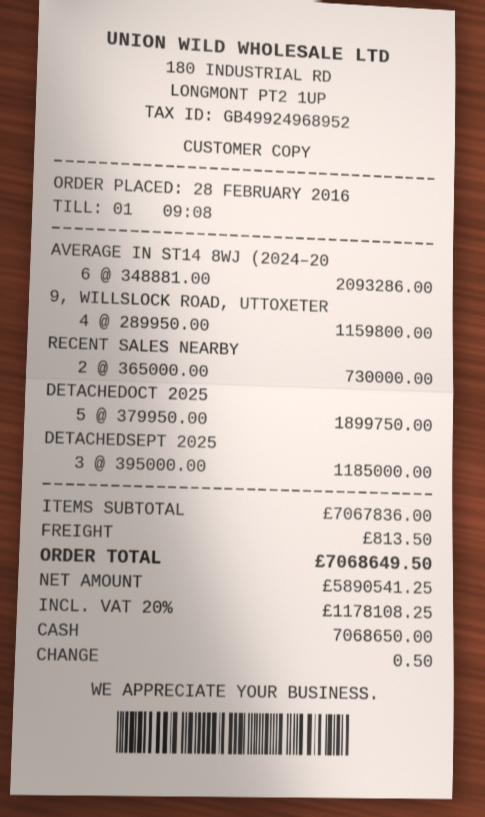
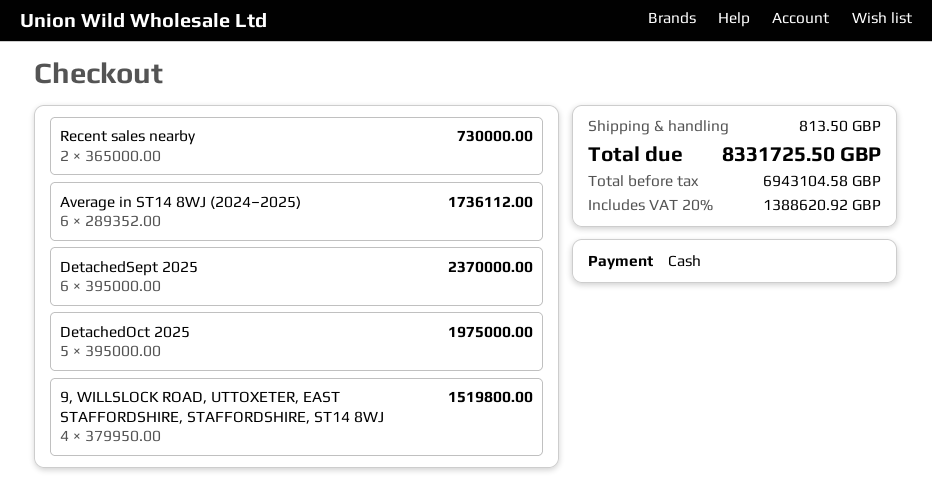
AVERAGE IN ST14 8WJ (2024–20: 6 x 348881.00 = 2093286.00 -> 6 x 289352.00 = 1736112.00
9, WILLSLOCK ROAD, UTTOXETER: 4 x 289950.00 = 1159800.00 -> 4 x 379950.00 = 1519800.00
DETACHEDOCT 2025: 5 x 379950.00 = 1899750.00 -> 5 x 395000.00 = 1975000.00
DETACHEDSEPT 2025: 3 x 395000.00 = 1185000.00 -> 6 x 395000.00 = 2370000.00
net: 5890541.25 -> 6943104.58
tax: 20% = 1178108.25 -> 20% = 1388620.92
total: 7068649.50 -> 8331725.50

